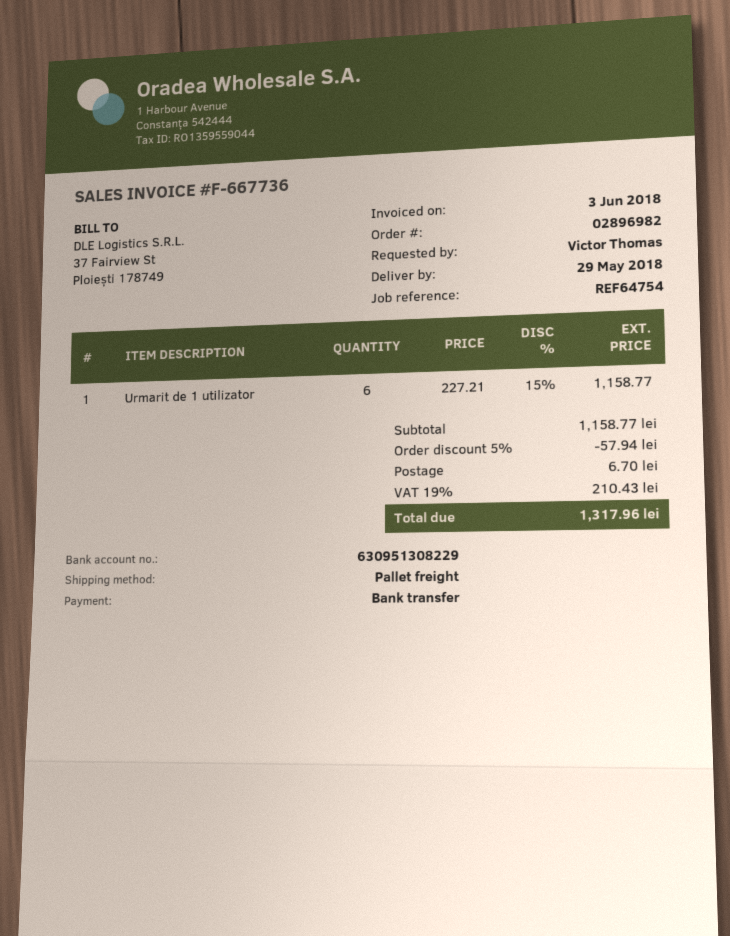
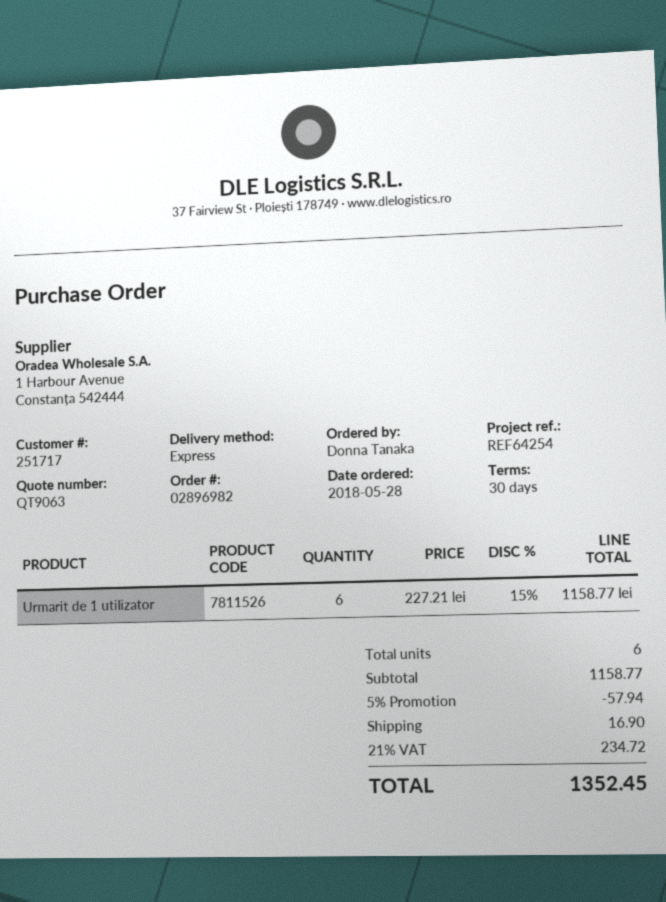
reference: REF64754 -> REF64254
ordered by: Victor Thomas -> Donna Tanaka
shipping method: pallet freight -> express
shipping: 6.70 -> 16.90
tax: 19% = 210.43 -> 21% = 234.72
total: 1317.96 -> 1352.45

